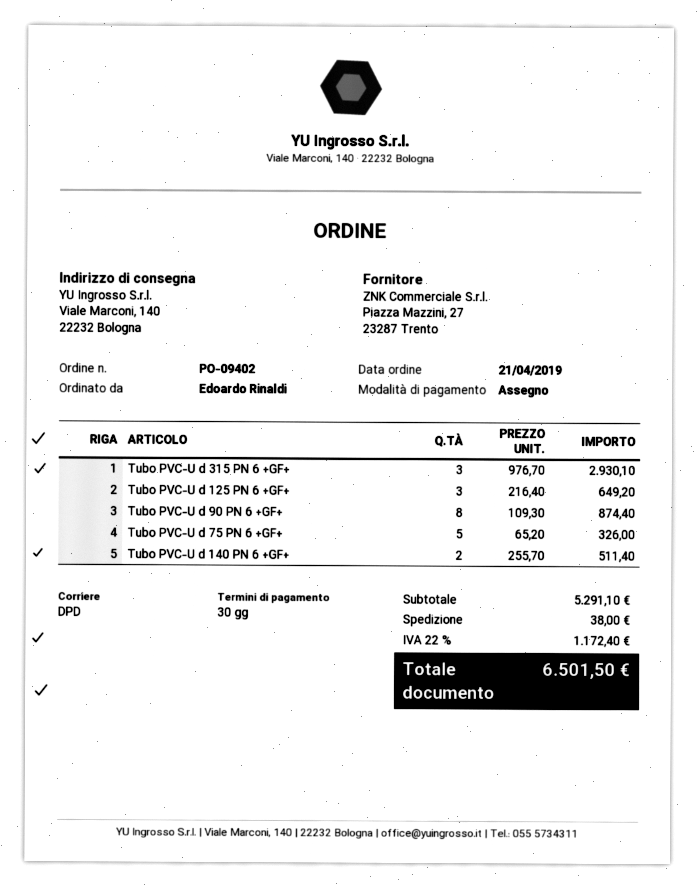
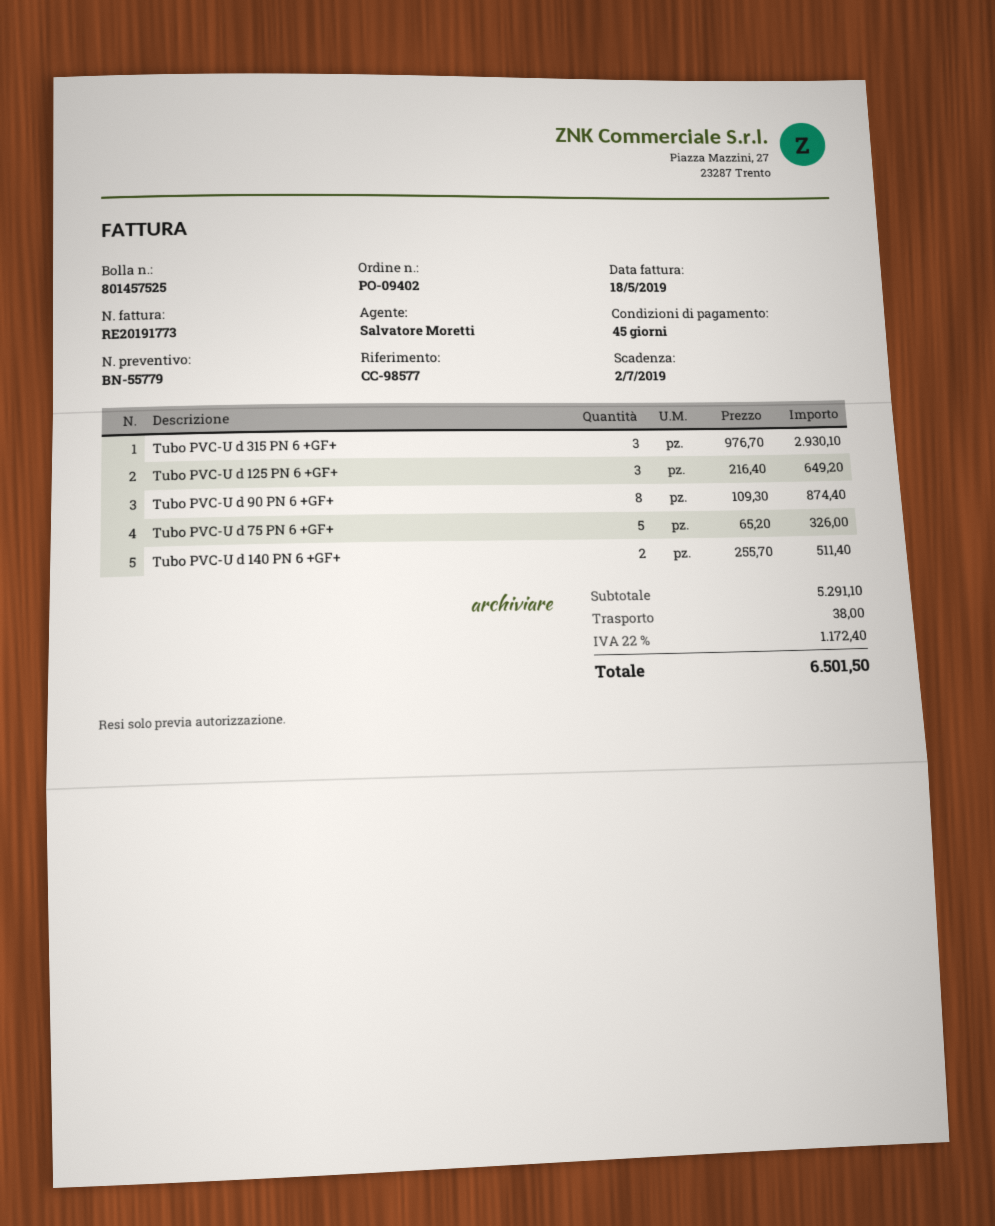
payment terms: 30 days -> 45 days

